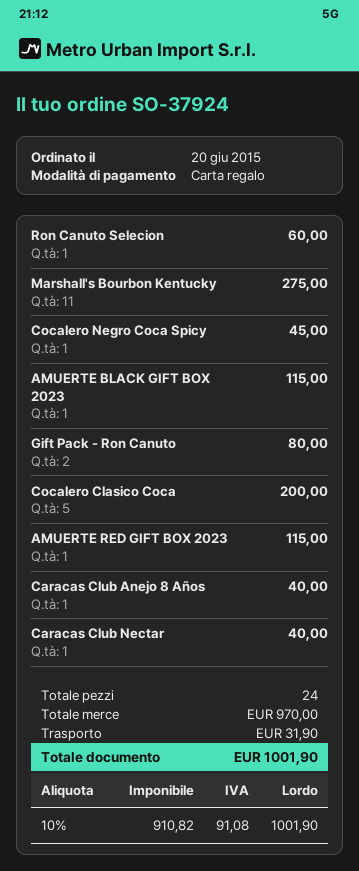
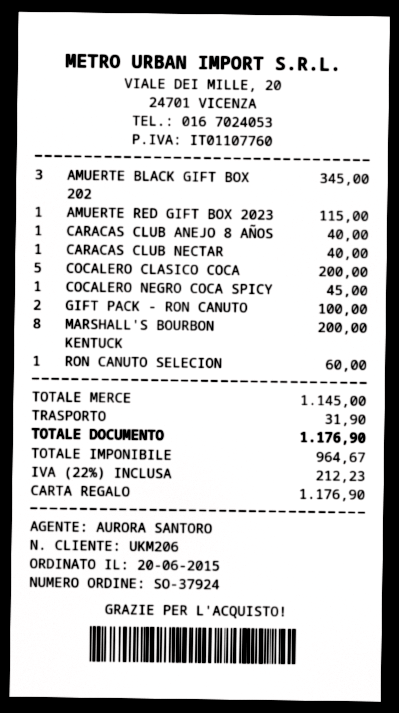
Marshall's Bourbon Kentucky: 11 for 275.00 -> 8 for 200.00
AMUERTE BLACK GIFT BOX 2023: 1 for 115.00 -> 3 for 345.00
Gift Pack - Ron Canuto: 2 for 80.00 -> 2 for 100.00
subtotal: 970.00 -> 1145.00
net: 910.82 -> 964.67
tax: 10% = 91.08 -> 22% = 212.23
total: 1001.90 -> 1176.90

